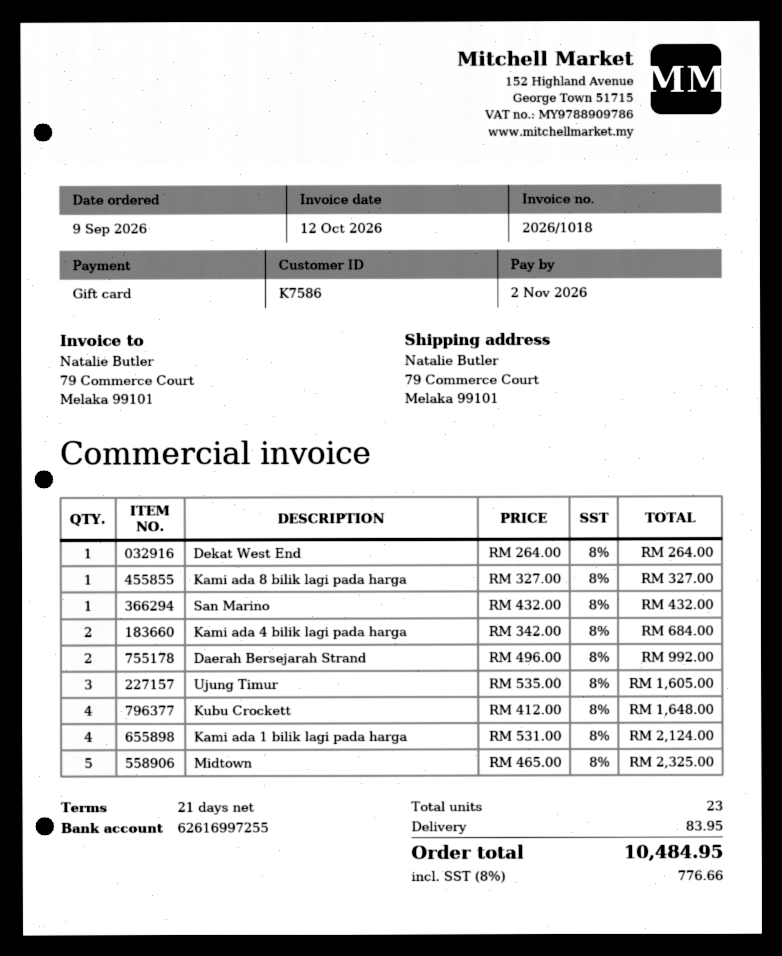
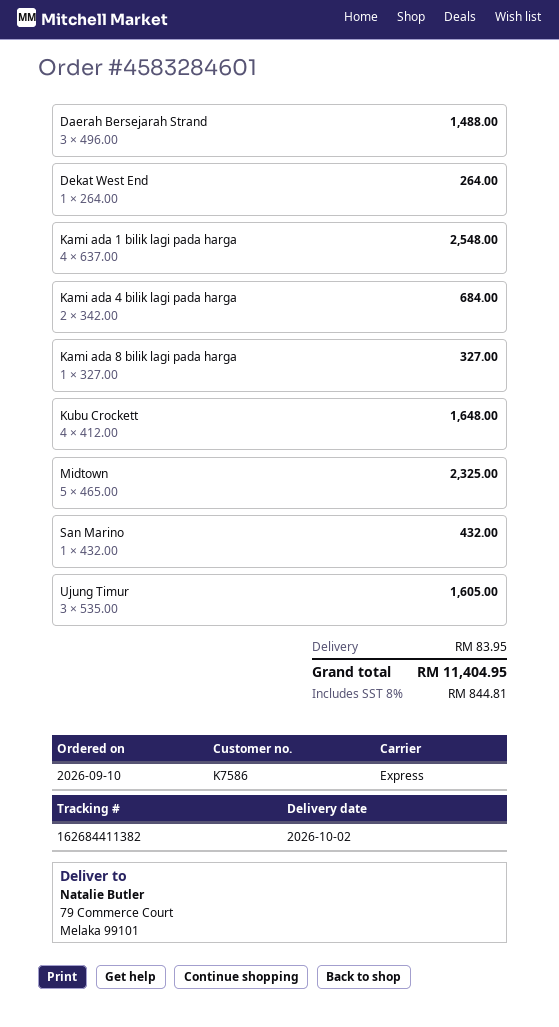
order date: 2026-09-09 -> 2026-09-10
Daerah Bersejarah Strand: 2 x 496.00 = 992.00 -> 3 x 496.00 = 1488.00
Kami ada 1 bilik lagi pada harga: 4 x 531.00 = 2124.00 -> 4 x 637.00 = 2548.00
tax: 8% = 776.66 -> 8% = 844.81
total: 10484.95 -> 11404.95

